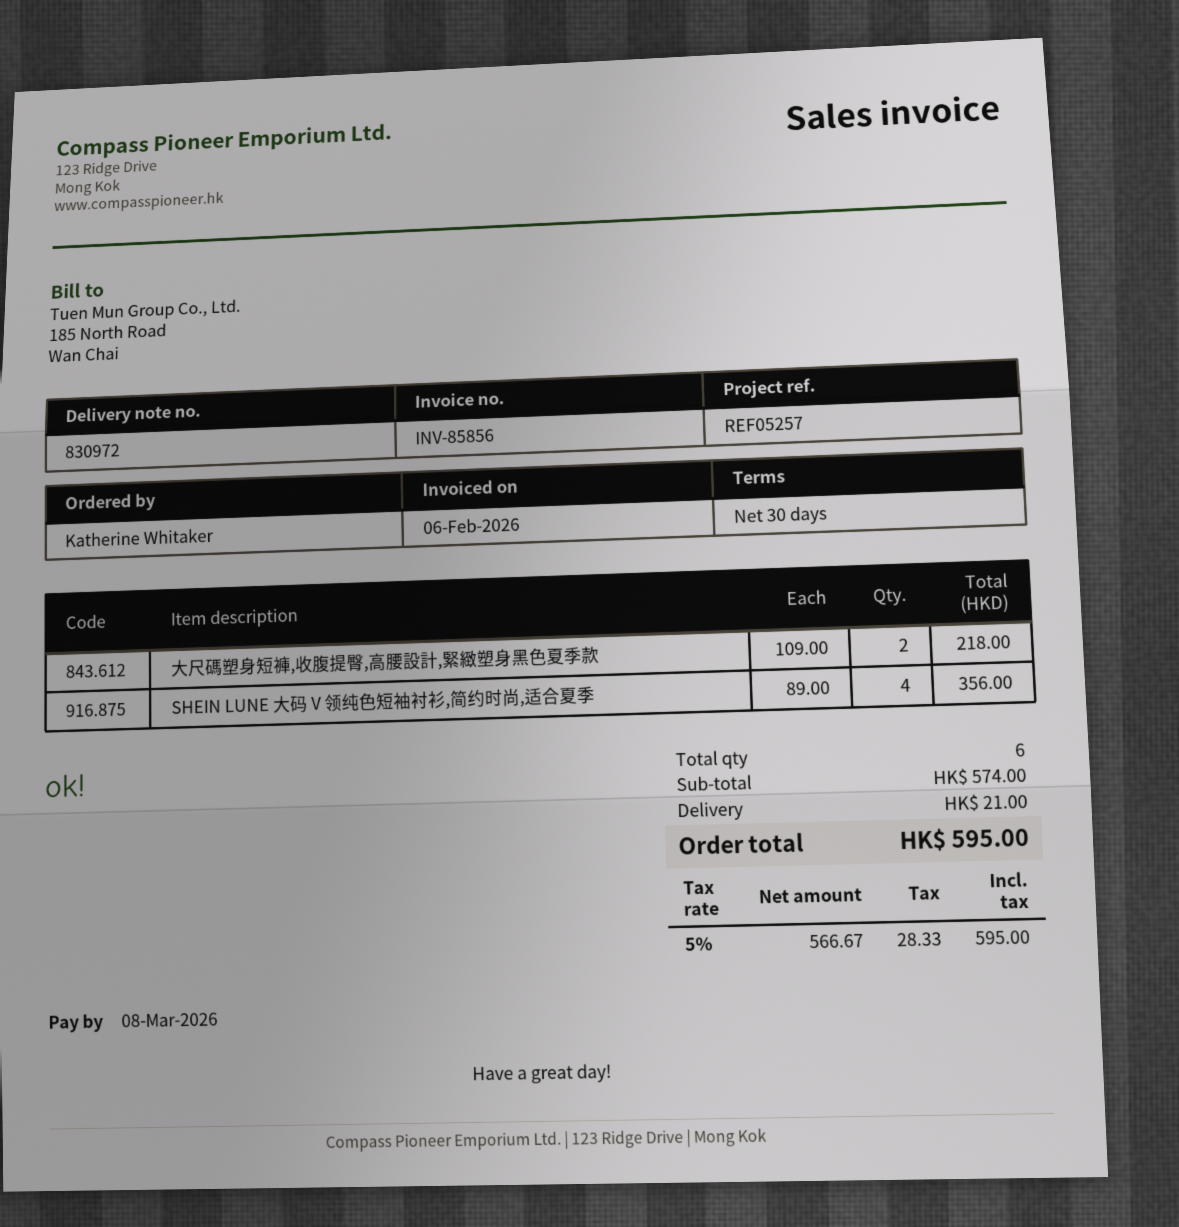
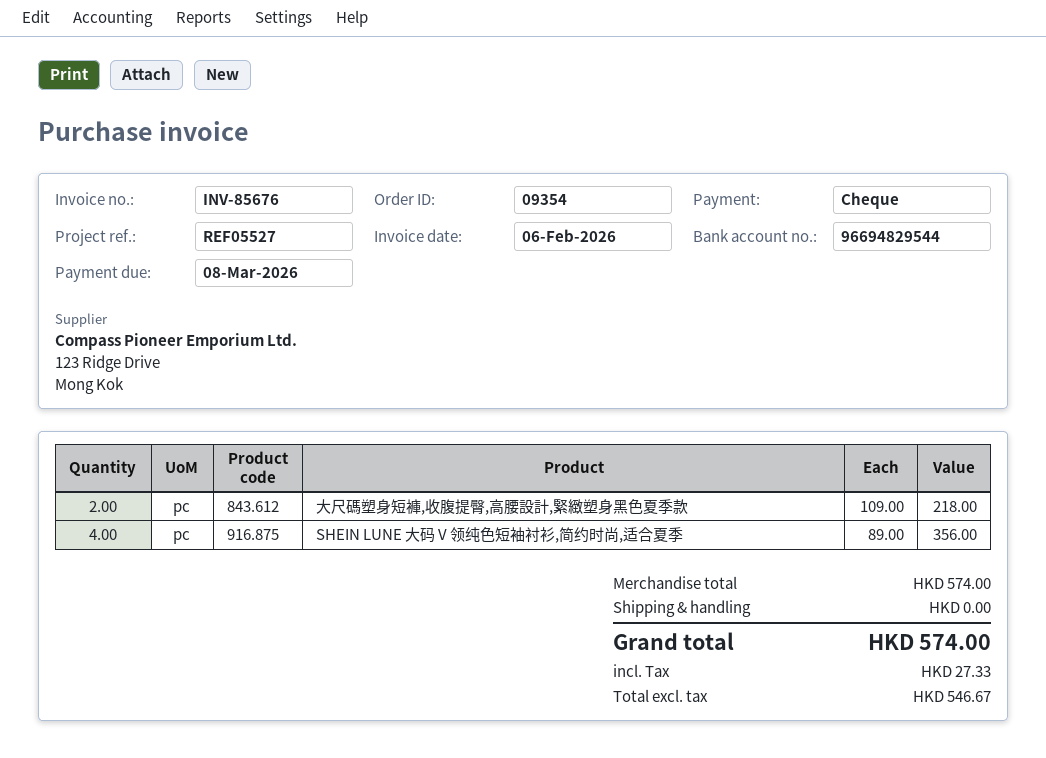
invoice number: INV-85856 -> INV-85676
reference: REF05257 -> REF05527
shipping: 21.00 -> 0.00
net: 566.67 -> 546.67
tax: 28.33 -> 27.33
total: 595.00 -> 574.00

